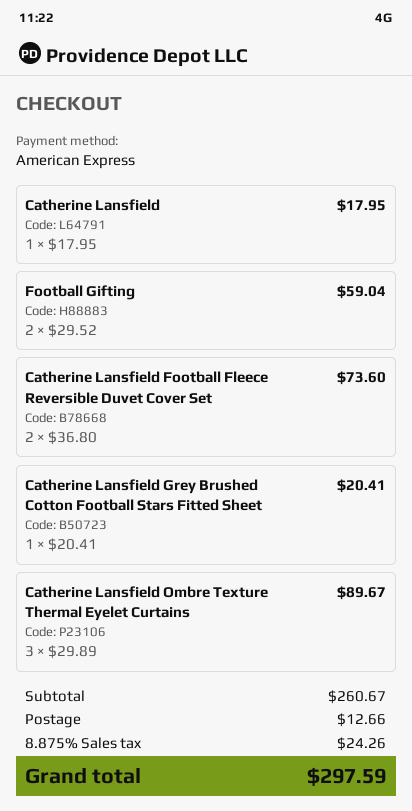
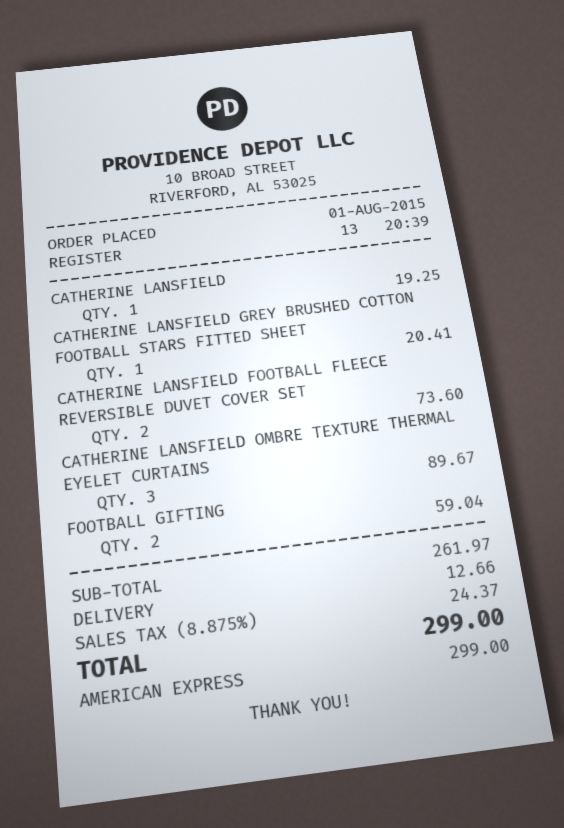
Catherine Lansfield: 1 for 17.95 -> 1 for 19.25
subtotal: 260.67 -> 261.97
tax: 8.875% = 24.26 -> 8.875% = 24.37
total: 297.59 -> 299.00

